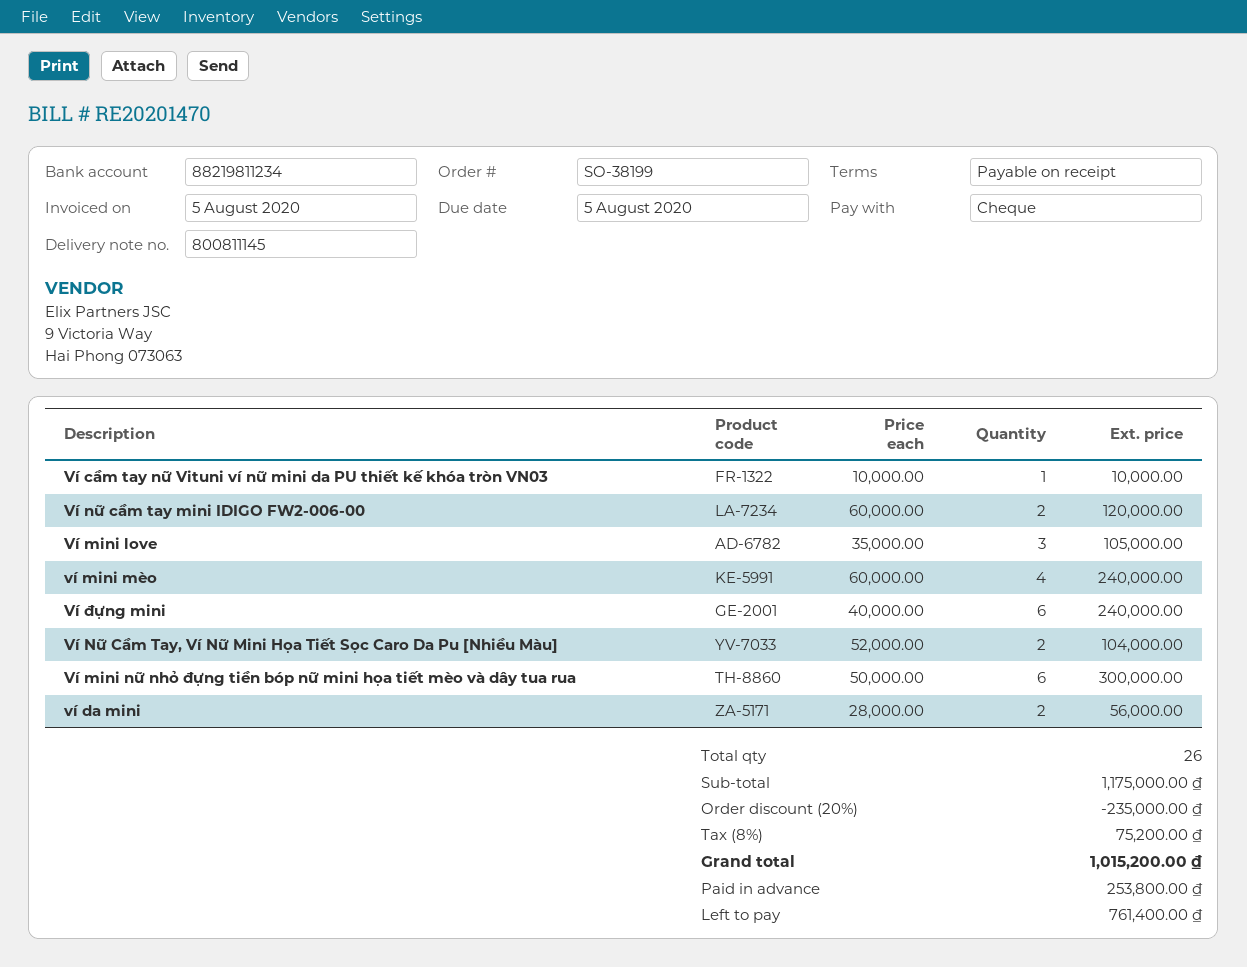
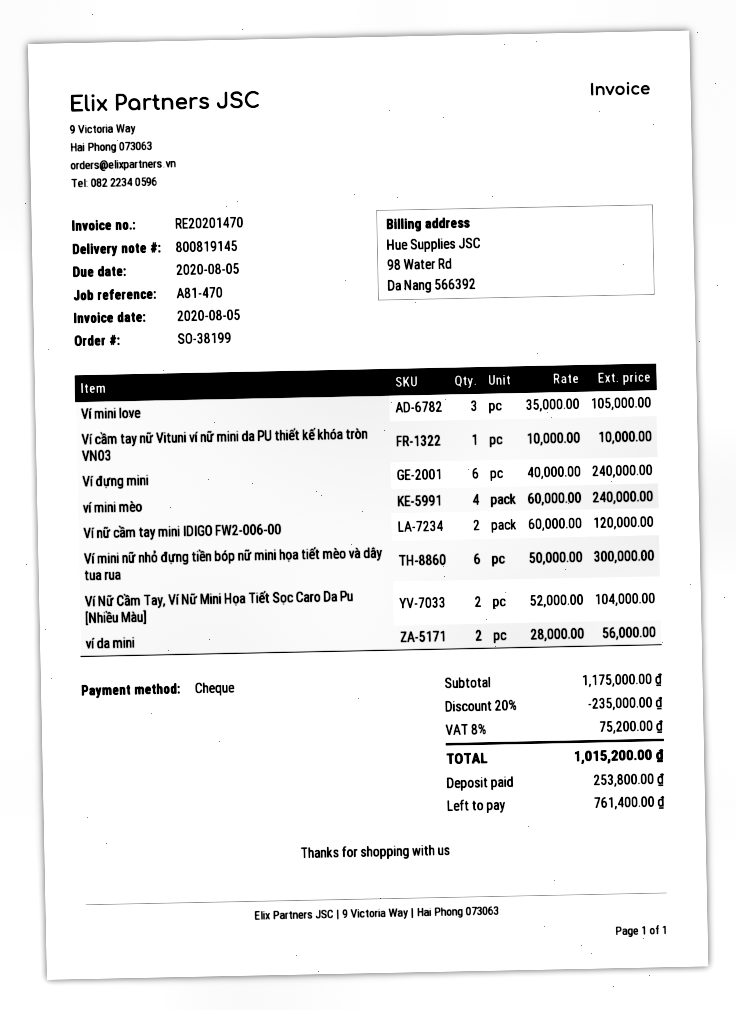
delivery note number: 800811145 -> 800819145

